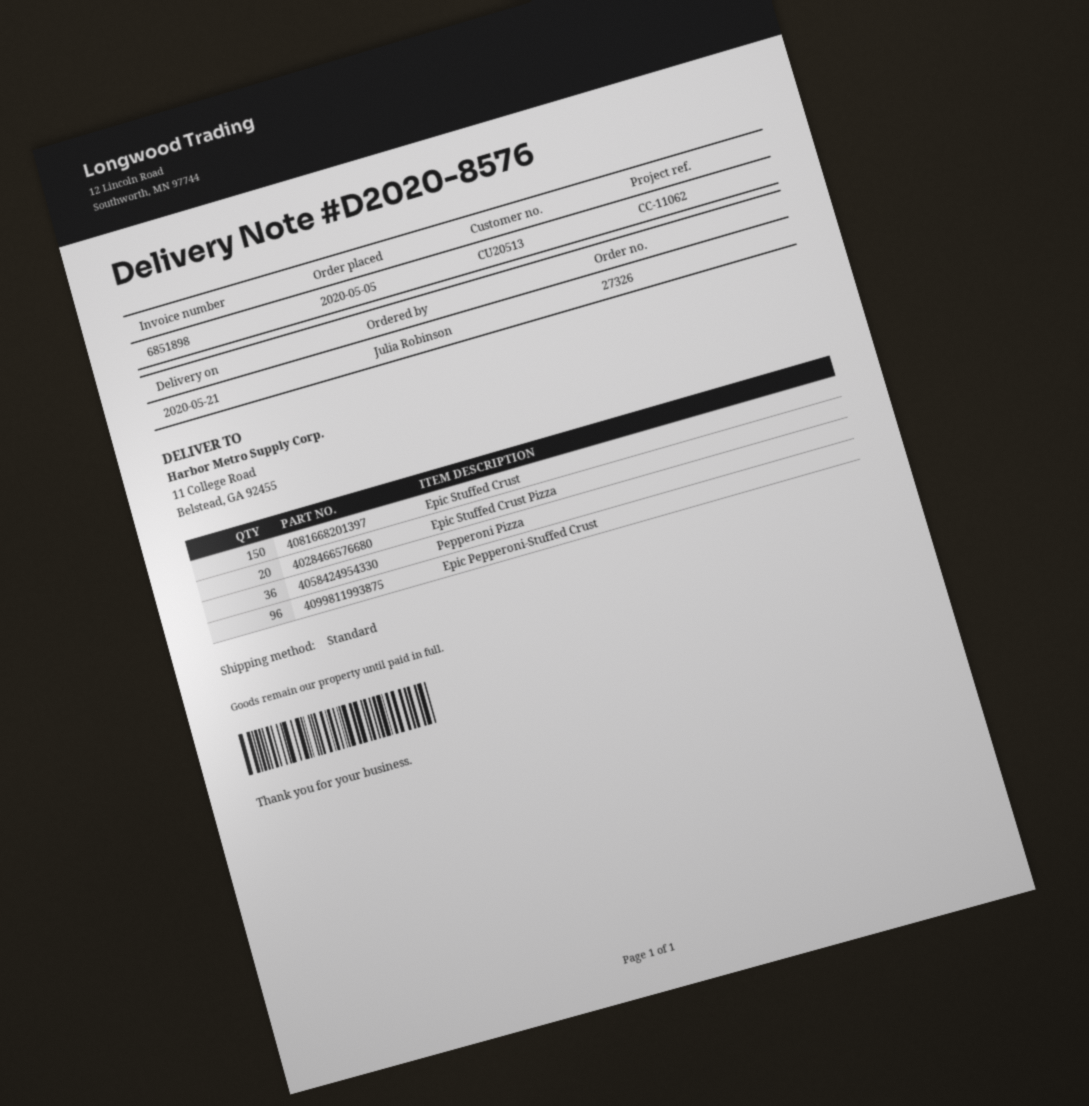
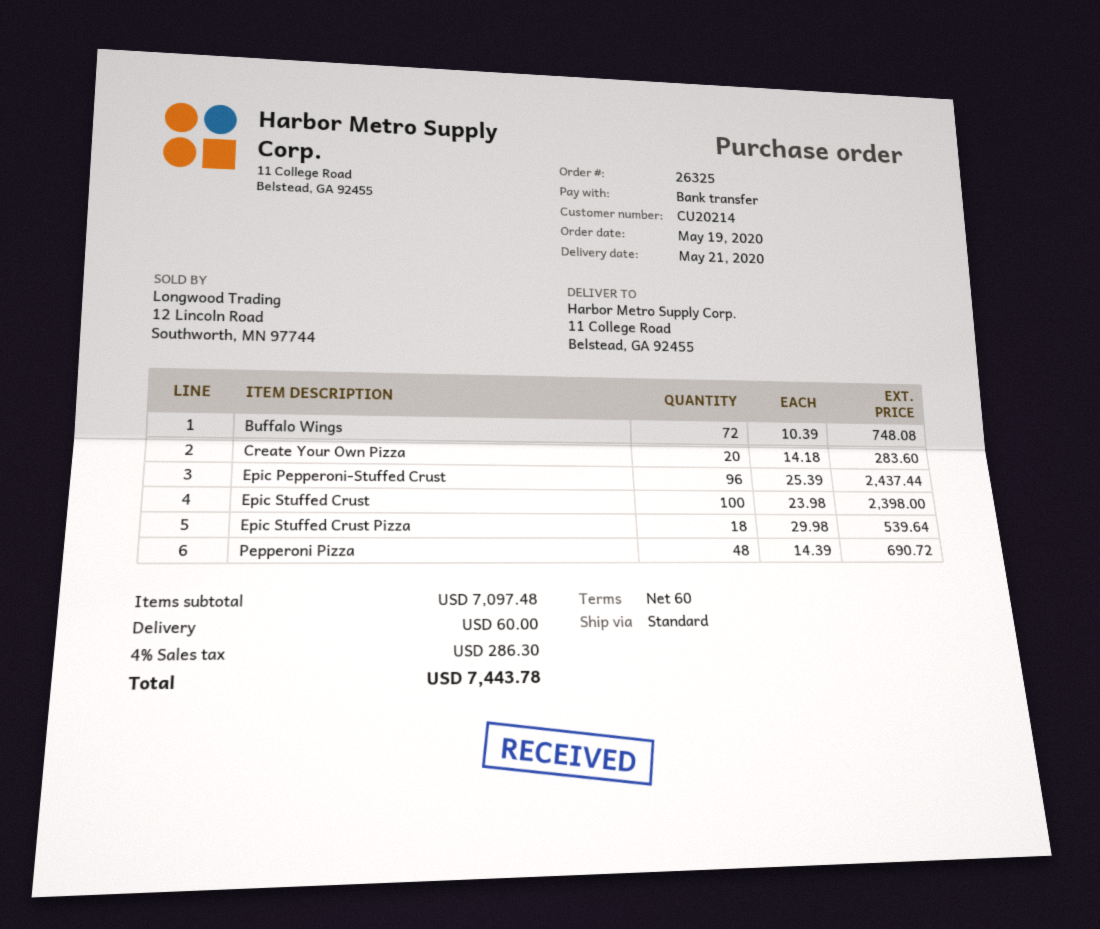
order number: 27326 -> 26325
order date: 2020-05-05 -> 2020-05-19
customer number: CU20513 -> CU20214
Epic Stuffed Crust: 150 -> 100
Epic Stuffed Crust Pizza: 20 -> 18
Pepperoni Pizza: 36 -> 48
Buffalo Wings: none -> 72
Create Your Own Pizza: none -> 20

